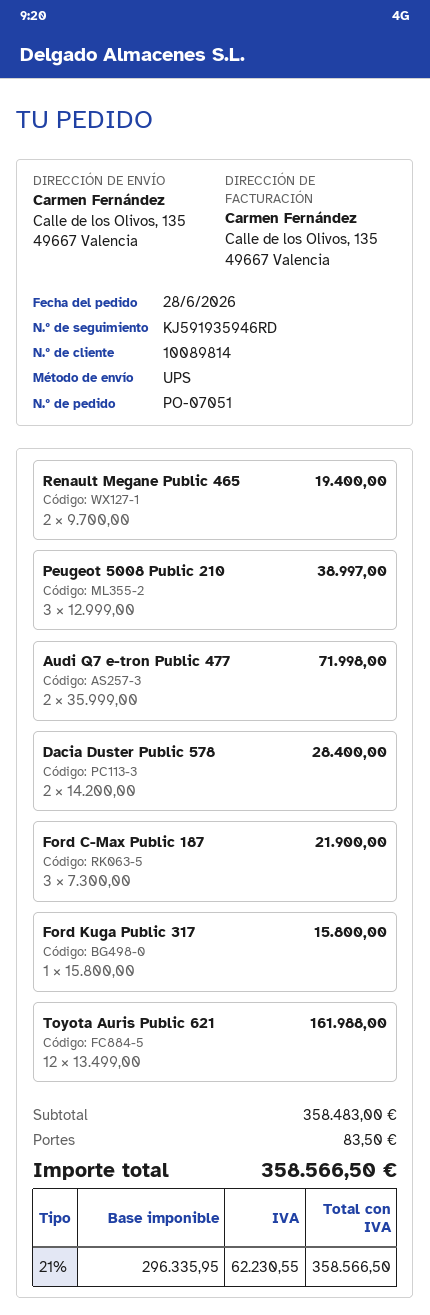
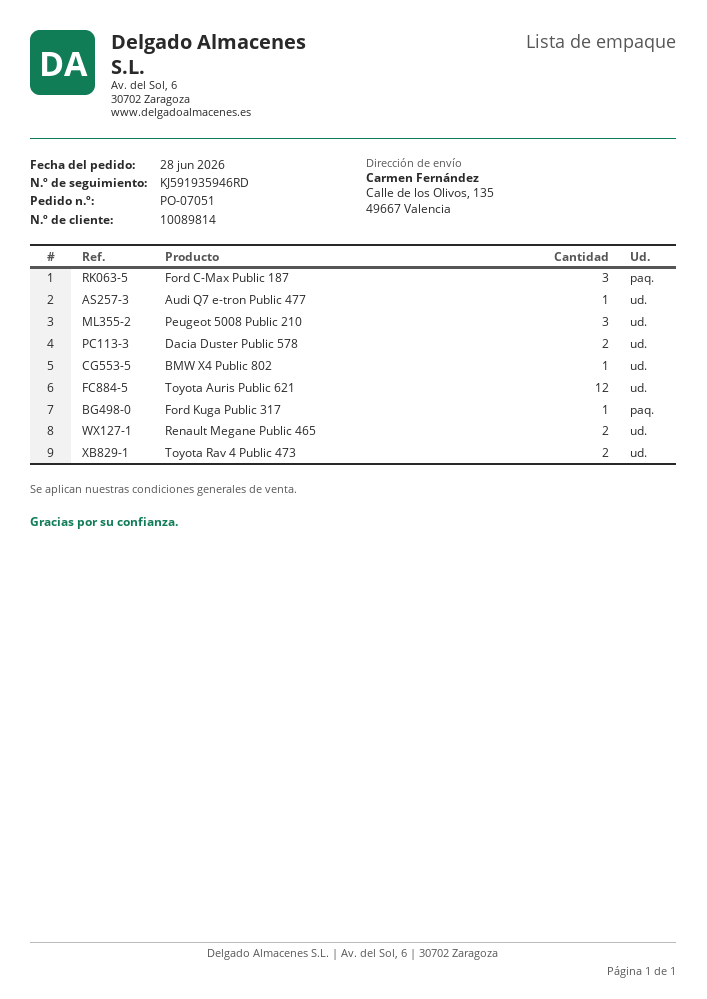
Audi Q7 e-tron Public 477: 2 -> 1
BMW X4 Public 802: none -> 1
Toyota Rav 4 Public 473: none -> 2

